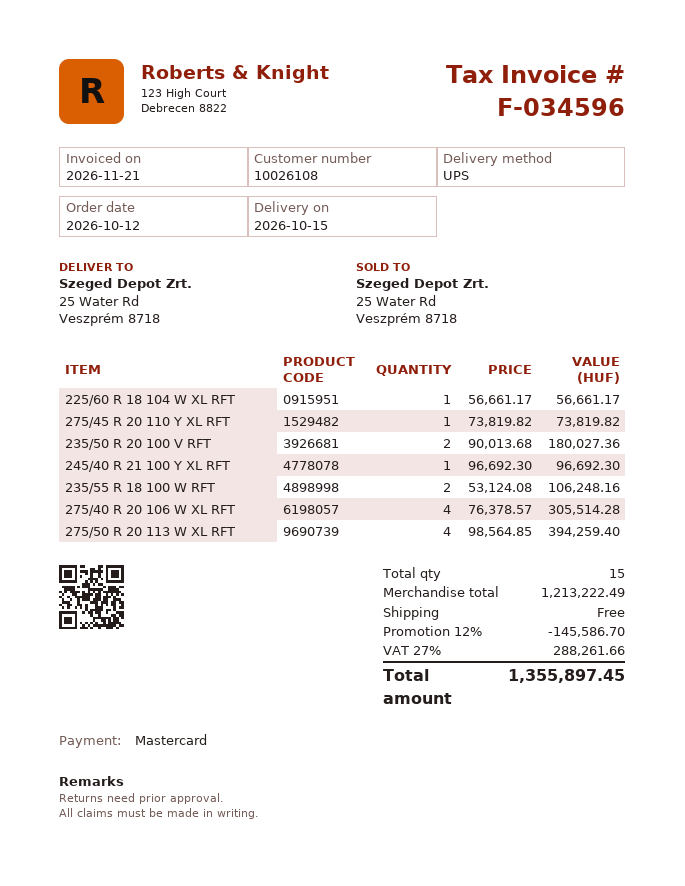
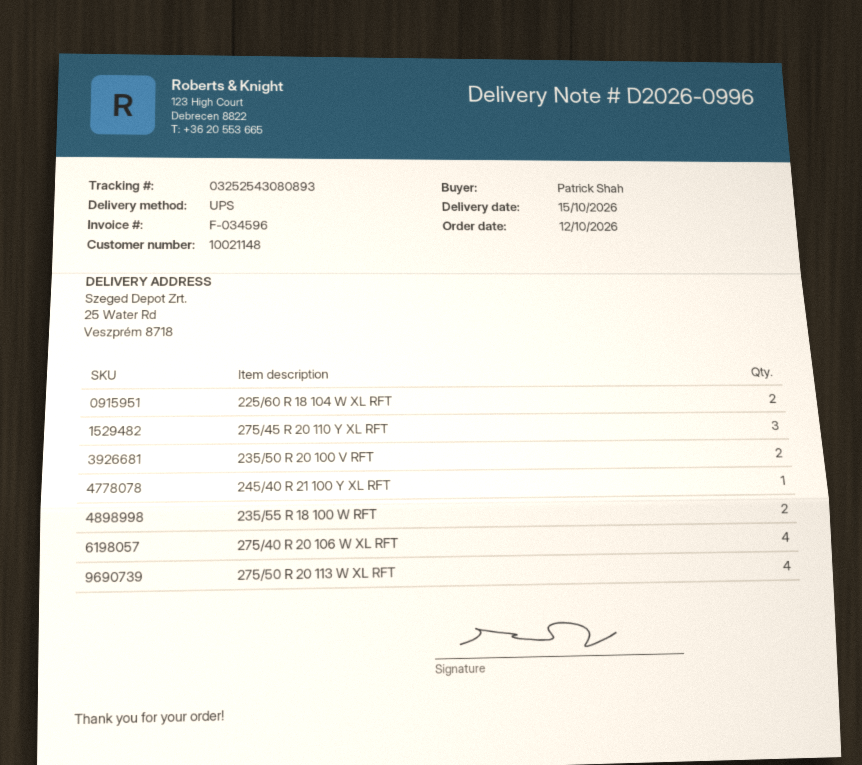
customer number: 10026108 -> 10021148
225/60 R 18 104 W XL RFT: 1 -> 2
275/45 R 20 110 Y XL RFT: 1 -> 3

